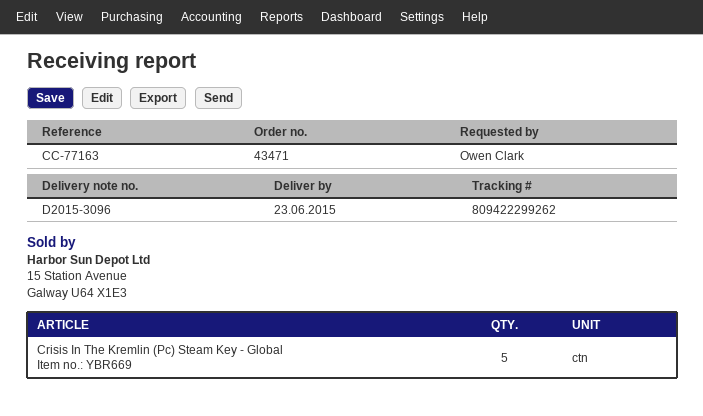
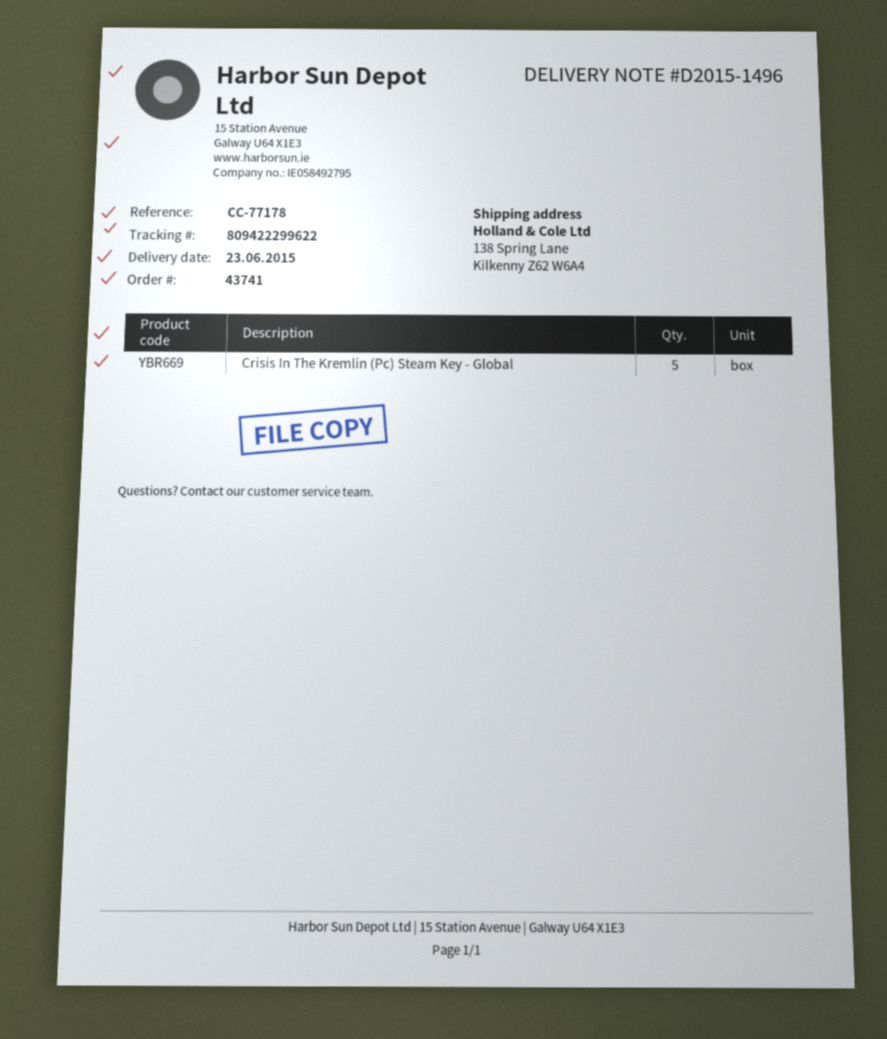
order number: 43471 -> 43741
delivery note number: D2015-3096 -> D2015-1496
reference: CC-77163 -> CC-77178
tracking number: 809422299262 -> 809422299622

